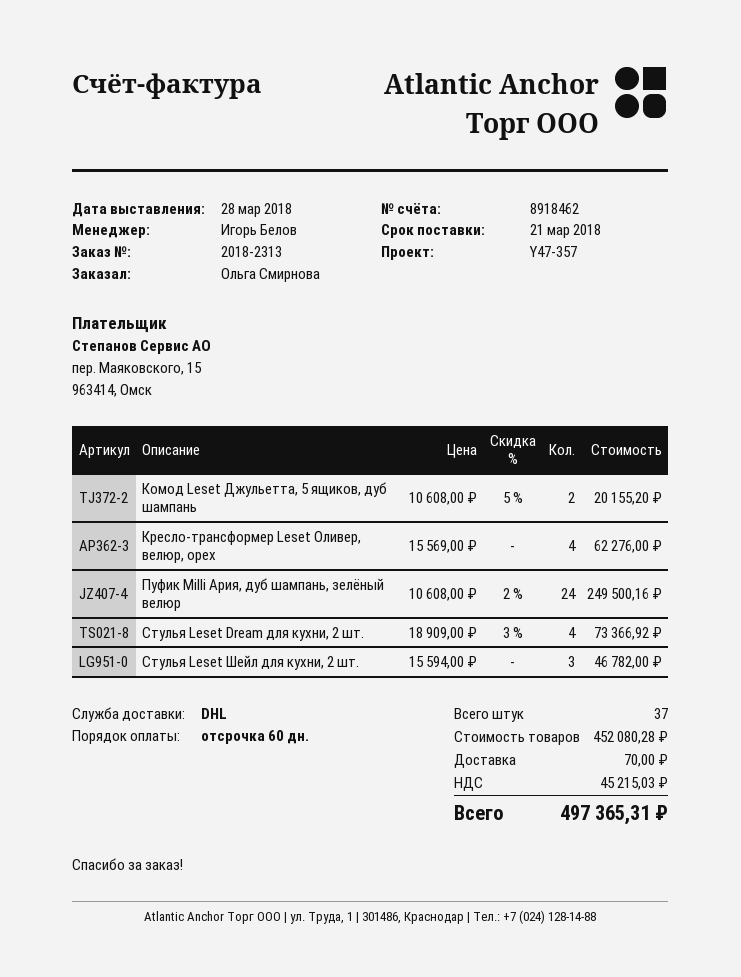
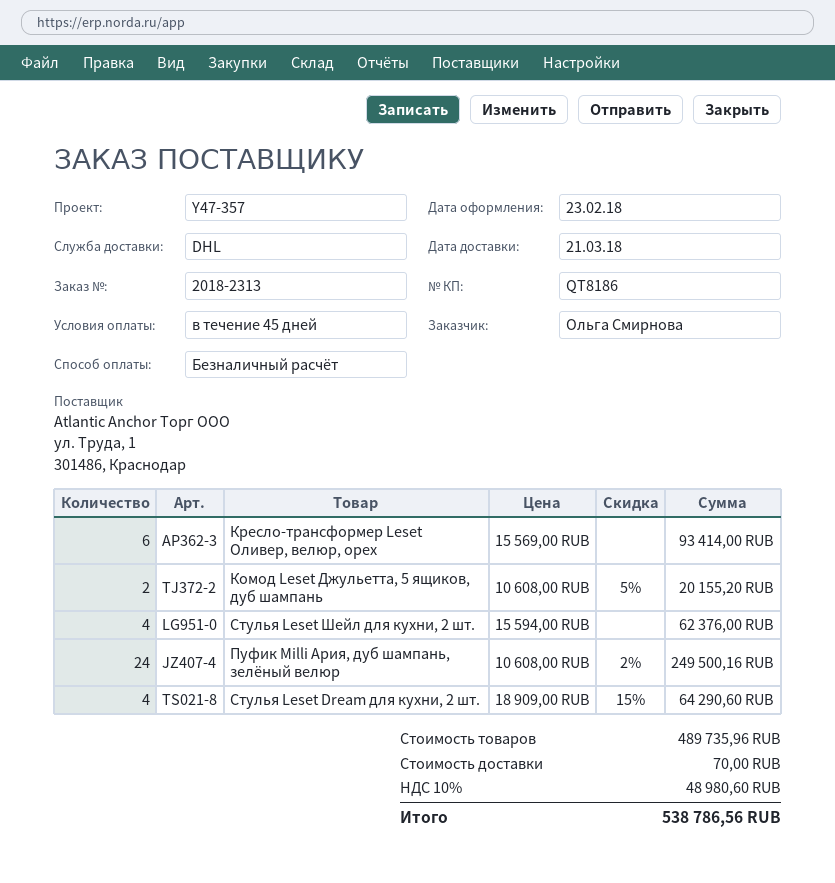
payment terms: 60 days -> 45 days
Кресло-трансформер Leset Оливер, велюр, орех: 4 x 15569.00 = 62276.00 -> 6 x 15569.00 = 93414.00
Стулья Leset Dream для кухни, 2 шт.: 4 x 18909.00 - 3% = 73366.92 -> 4 x 18909.00 - 15% = 64290.60
Стулья Leset Шейл для кухни, 2 шт.: 3 x 15594.00 = 46782.00 -> 4 x 15594.00 = 62376.00
subtotal: 452080.28 -> 489735.96
tax: 45215.03 -> 48980.60
total: 497365.31 -> 538786.56

